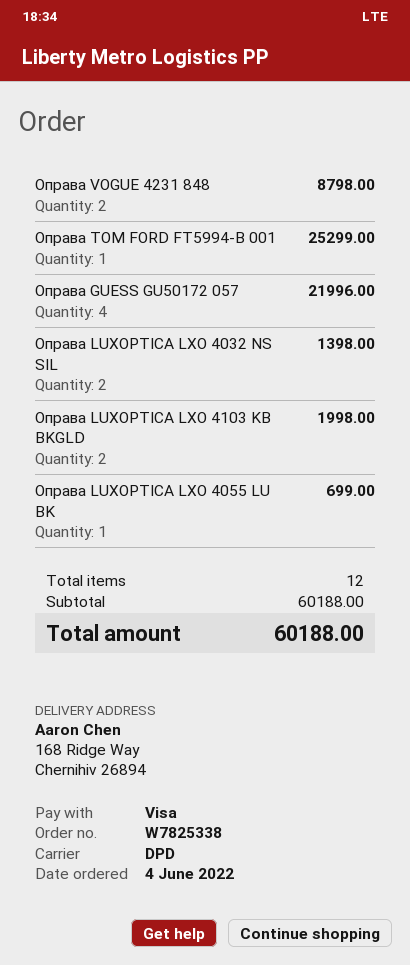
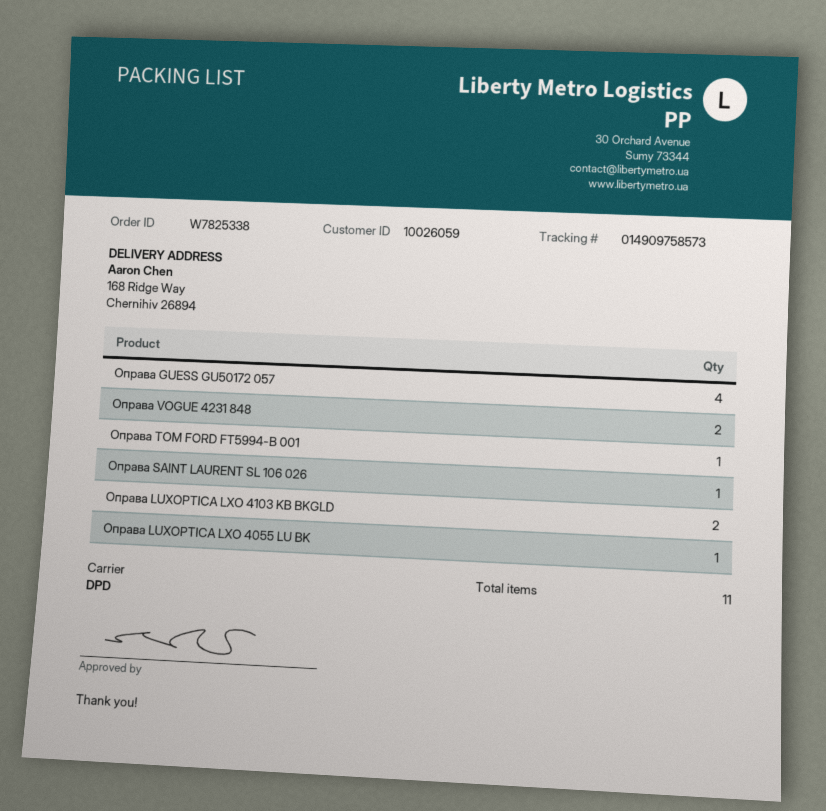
Оправа LUXOPTICA LXO 4032 NS SIL: 2 -> none
Оправа SAINT LAURENT SL 106 026: none -> 1
total quantity: 12 -> 11

